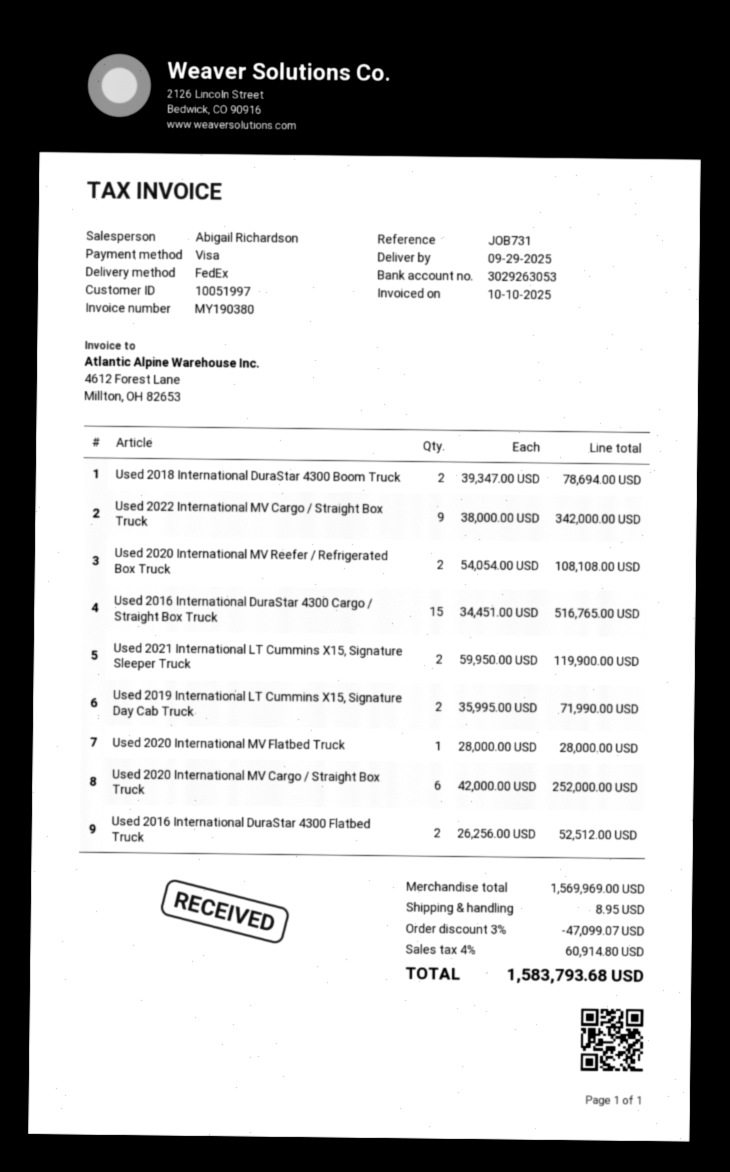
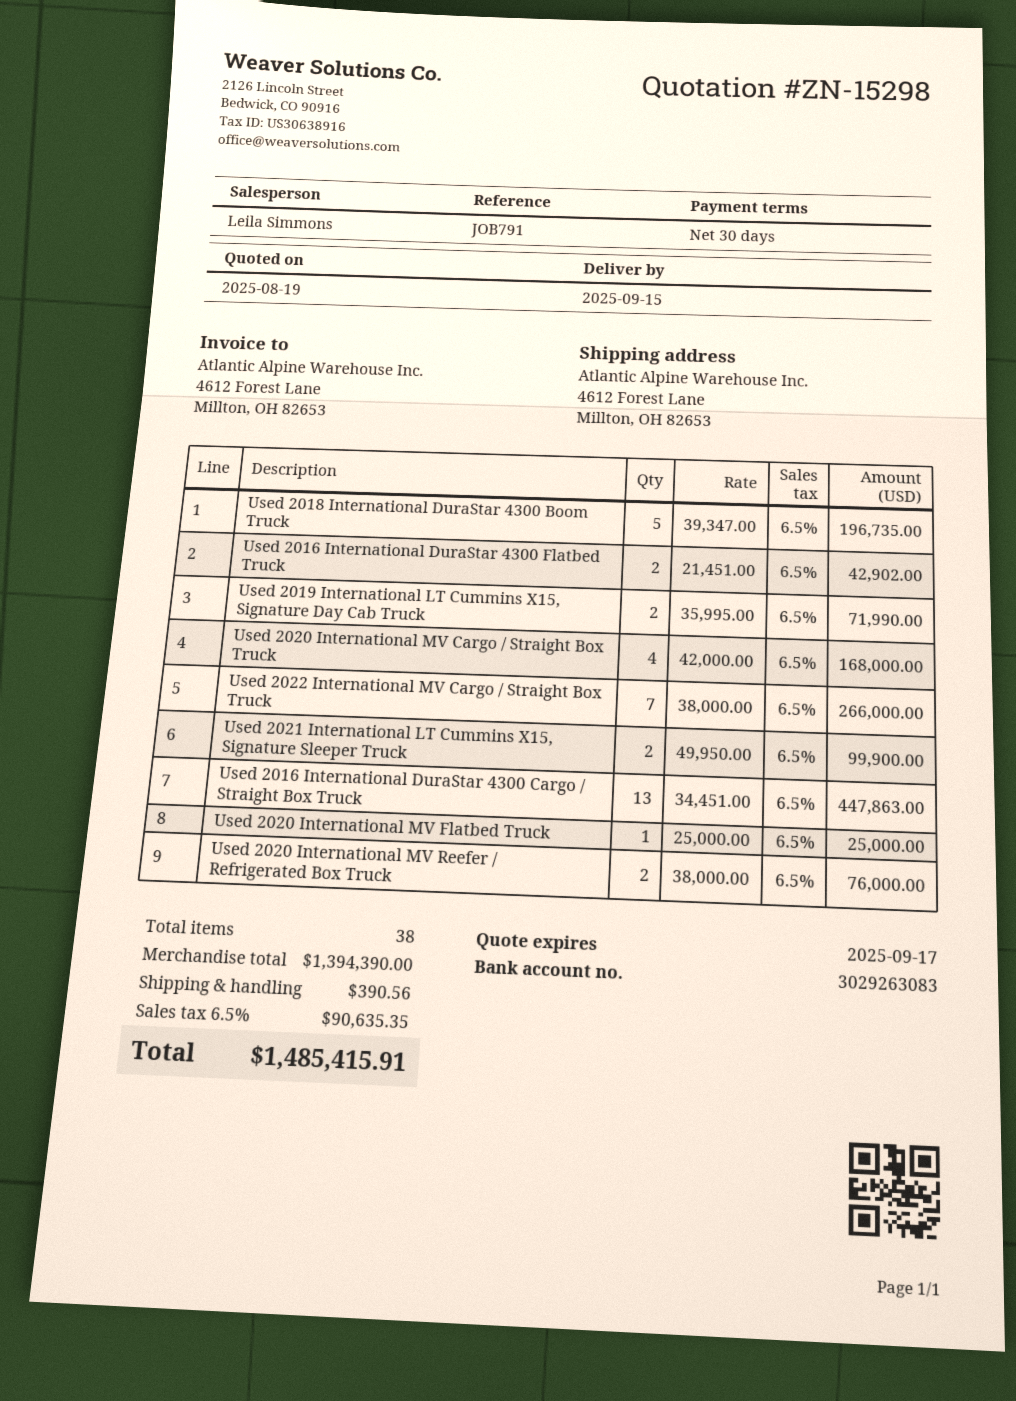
delivery date: 2025-09-29 -> 2025-09-15
reference: JOB731 -> JOB791
sales rep: Abigail Richardson -> Leila Simmons
bank account: 3029263053 -> 3029263083
Used 2018 International DuraStar 4300 Boom Truck: 2 x 39347.00 = 78694.00 -> 5 x 39347.00 = 196735.00
Used 2022 International MV Cargo / Straight Box Truck: 9 x 38000.00 = 342000.00 -> 7 x 38000.00 = 266000.00
Used 2020 International MV Reefer / Refrigerated Box Truck: 2 x 54054.00 = 108108.00 -> 2 x 38000.00 = 76000.00
Used 2016 International DuraStar 4300 Cargo / Straight Box Truck: 15 x 34451.00 = 516765.00 -> 13 x 34451.00 = 447863.00
Used 2021 International LT Cummins X15, Signature Sleeper Truck: 2 x 59950.00 = 119900.00 -> 2 x 49950.00 = 99900.00
Used 2020 International MV Flatbed Truck: 1 x 28000.00 = 28000.00 -> 1 x 25000.00 = 25000.00
Used 2020 International MV Cargo / Straight Box Truck: 6 x 42000.00 = 252000.00 -> 4 x 42000.00 = 168000.00
Used 2016 International DuraStar 4300 Flatbed Truck: 2 x 26256.00 = 52512.00 -> 2 x 21451.00 = 42902.00
subtotal: 1569969.00 -> 1394390.00
discount: 3% = 47099.07 -> none
shipping: 8.95 -> 390.56
tax: 4% = 60914.80 -> 6.5% = 90635.35
total: 1583793.68 -> 1485415.91

